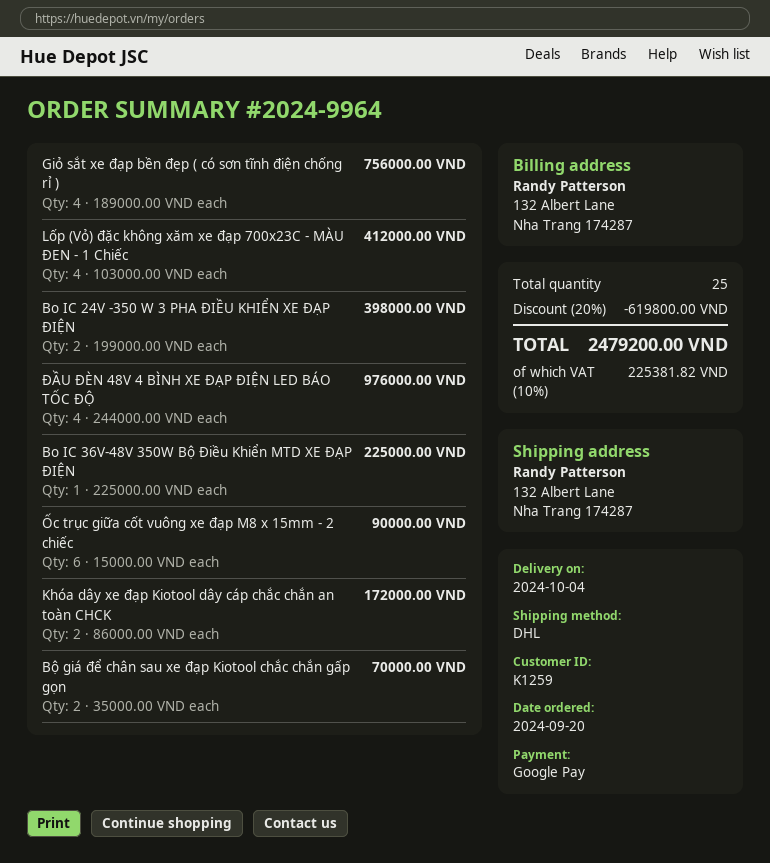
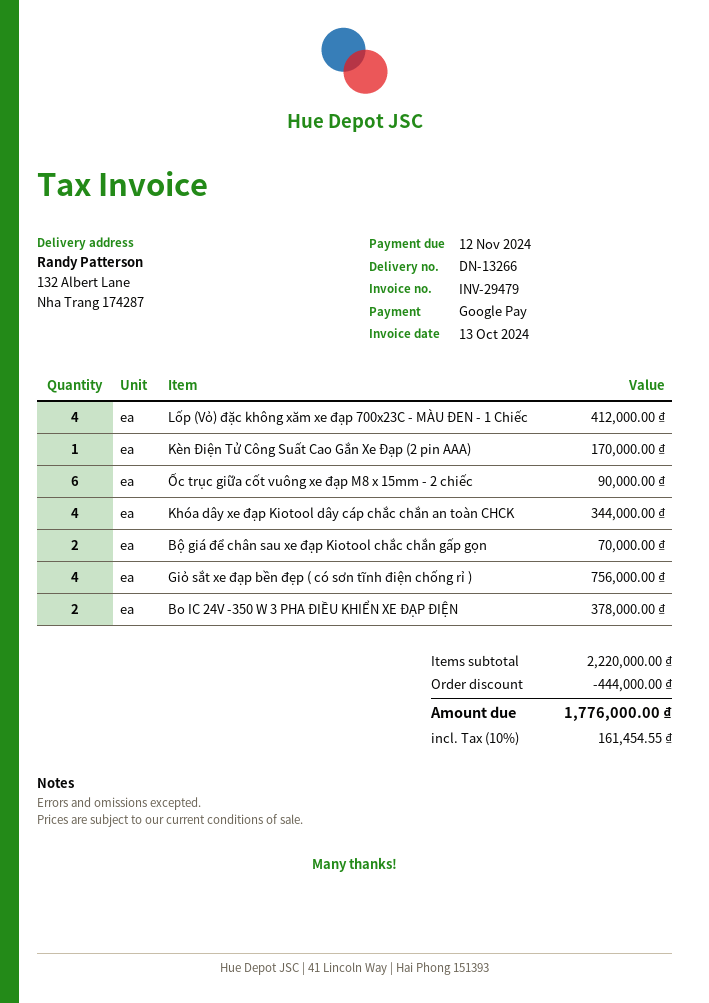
Bo IC 24V -350 W 3 PHA ĐIỀU KHIỂN XE ĐẠP ĐIỆN: 2 for 398000.00 -> 2 for 378000.00
ĐẦU ĐÈN 48V 4 BÌNH XE ĐẠP ĐIỆN LED BÁO TỐC ĐỘ: 4 for 976000.00 -> none
Bo IC 36V-48V 350W Bộ Điều Khiển MTD XE ĐẠP ĐIỆN: 1 for 225000.00 -> none
Khóa dây xe đạp Kiotool dây cáp chắc chắn an toàn CHCK: 2 for 172000.00 -> 4 for 344000.00
Kèn Điện Tử Công Suất Cao Gắn Xe Đạp (2 pin AAA): none -> 1 for 170000.00
discount: 619800.00 -> 444000.00
tax: 10% = 225381.82 -> 10% = 161454.55
total: 2479200.00 -> 1776000.00

